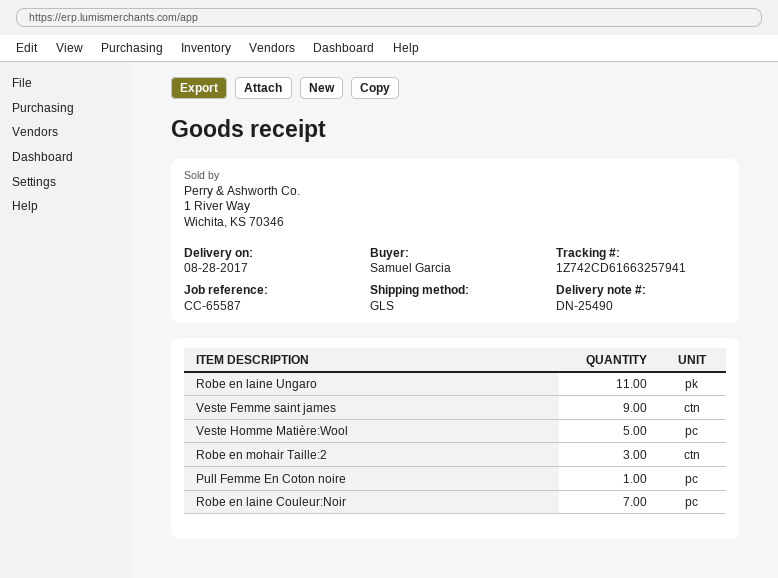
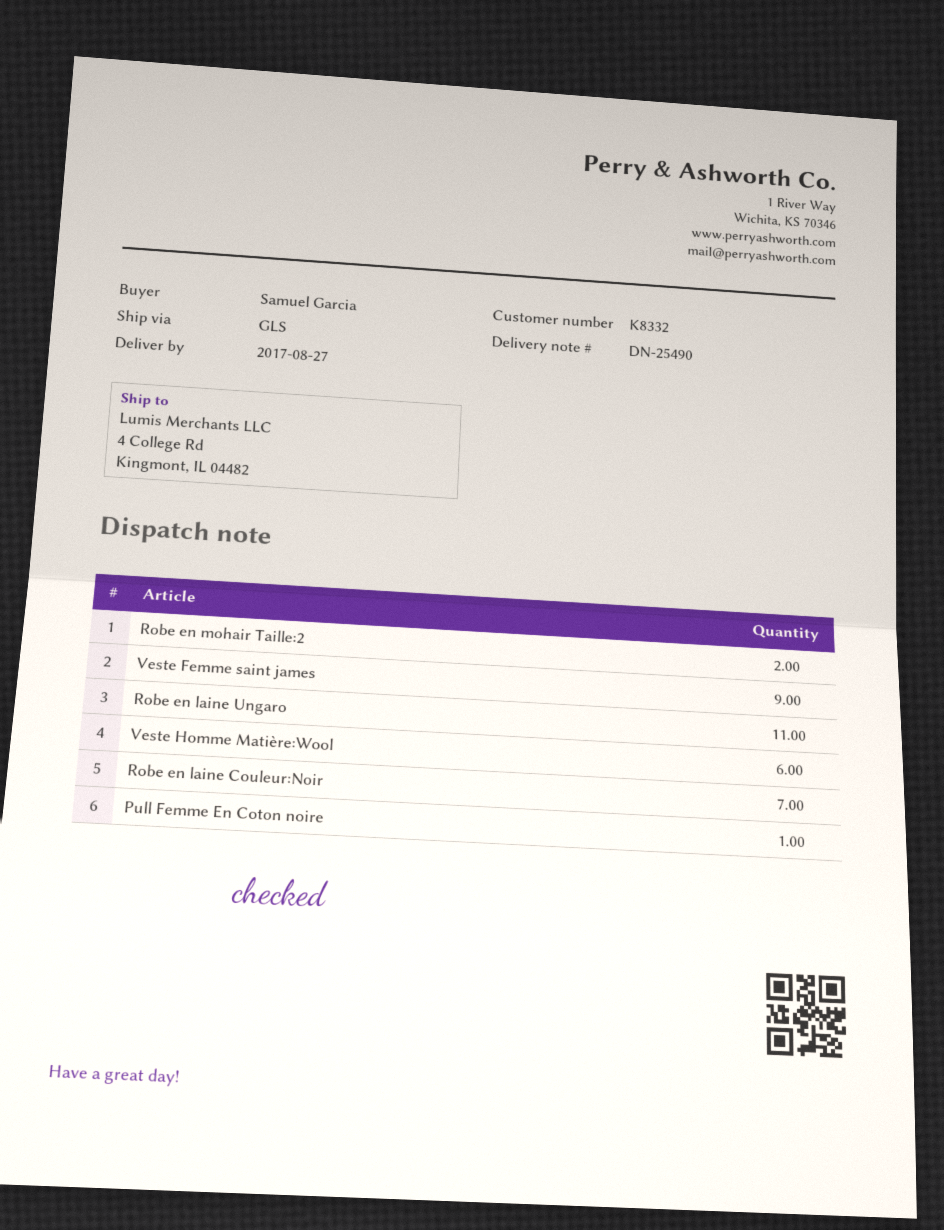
delivery date: 2017-08-28 -> 2017-08-27
Veste Homme Matière:Wool: 5 -> 6
Robe en mohair Taille:2: 3 -> 2

